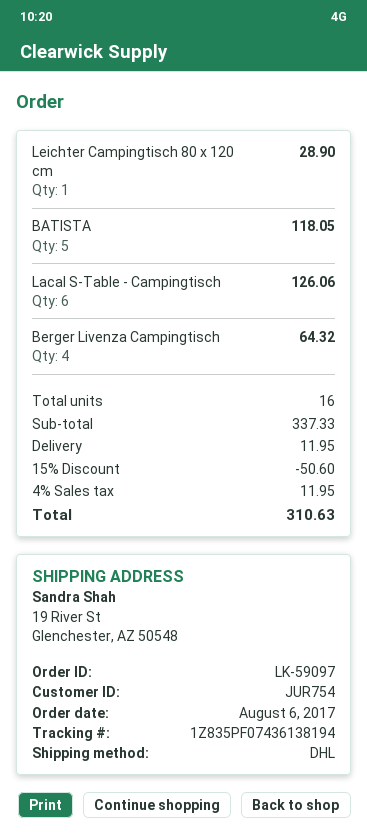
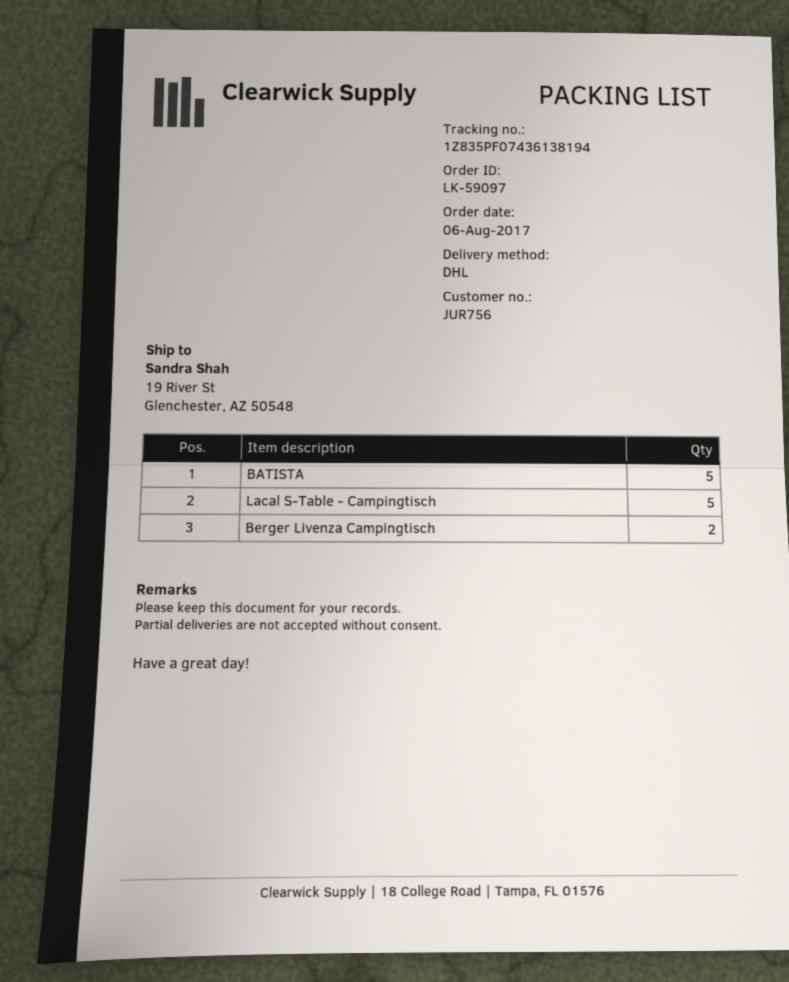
customer number: JUR754 -> JUR756
Leichter Campingtisch 80 x 120 cm: 1 -> none
Lacal S-Table - Campingtisch: 6 -> 5
Berger Livenza Campingtisch: 4 -> 2

